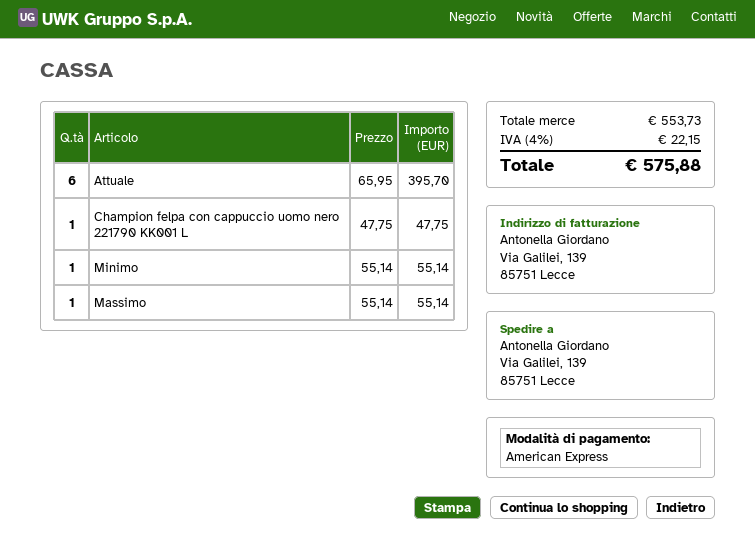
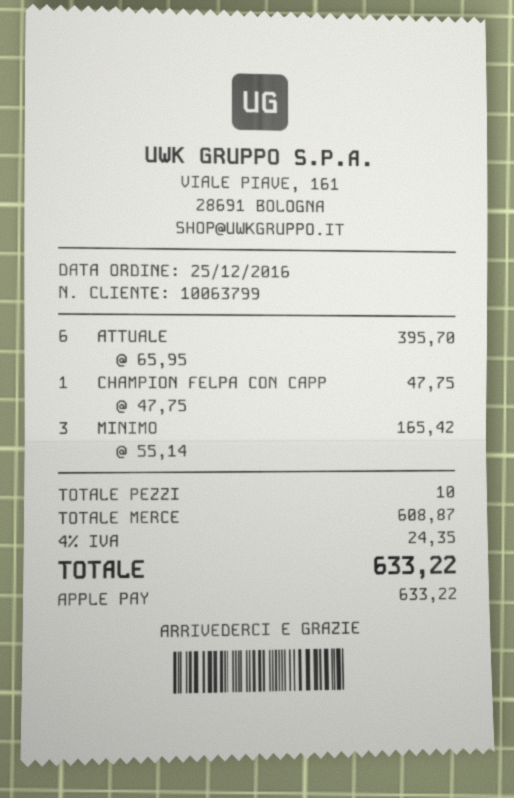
payment method: American Express -> Apple Pay
Minimo: 1 x 55.14 = 55.14 -> 3 x 55.14 = 165.42
Massimo: 1 x 55.14 = 55.14 -> none
subtotal: 553.73 -> 608.87
tax: 4% = 22.15 -> 4% = 24.35
total: 575.88 -> 633.22

